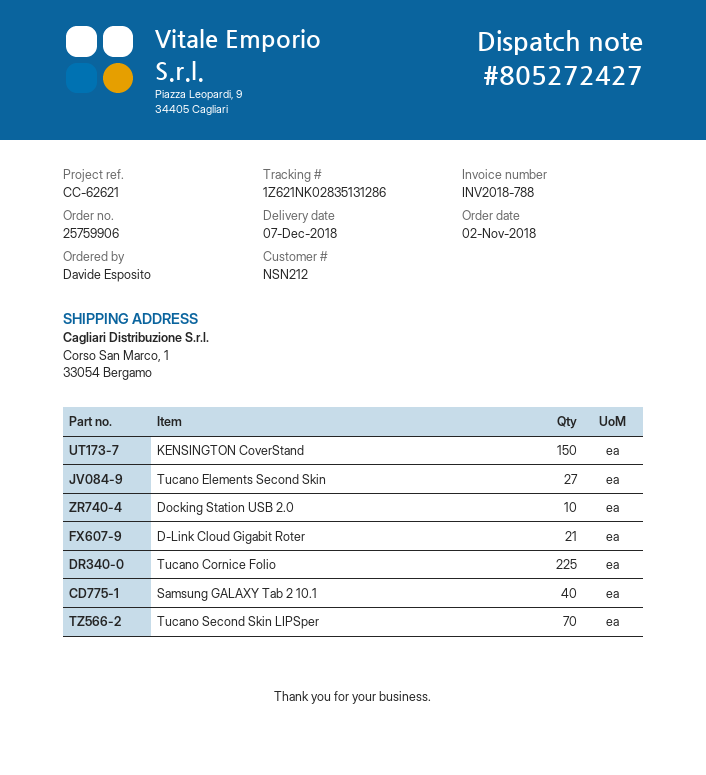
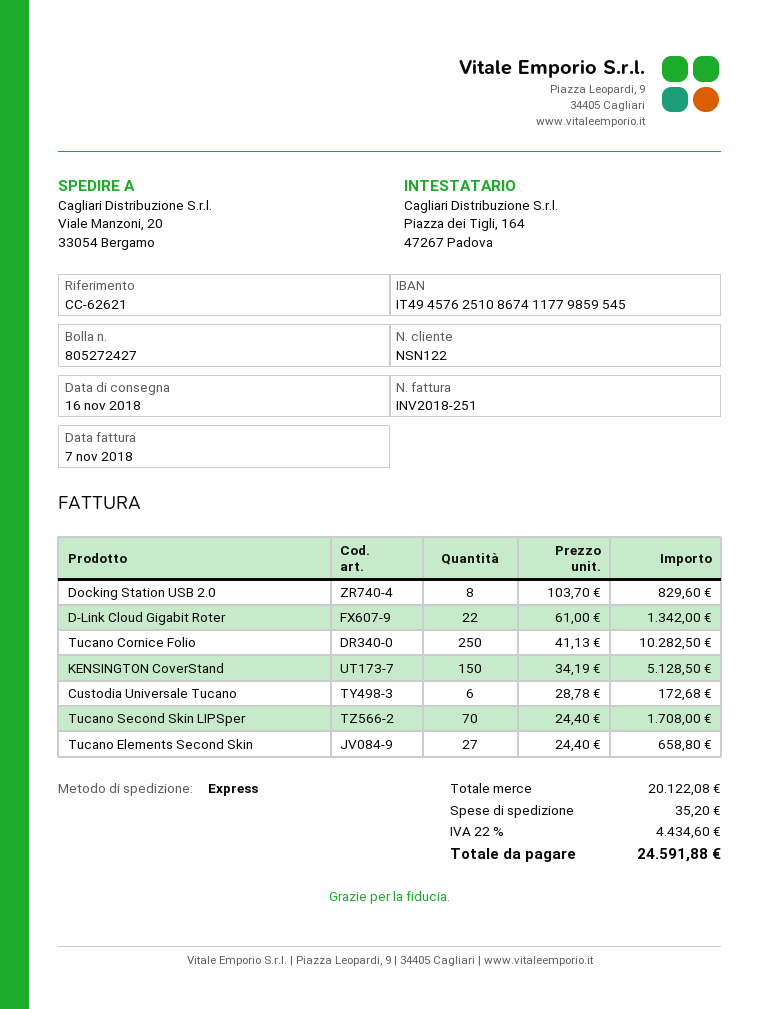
delivery date: 2018-12-07 -> 2018-11-16
invoice number: INV2018-788 -> INV2018-251
customer number: NSN212 -> NSN122
ship to: Corso San Marco, 1, 33054 Bergamo -> Viale Manzoni, 20, 33054 Bergamo
Docking Station USB 2.0: 10 -> 8
D-Link Cloud Gigabit Roter: 21 -> 22
Tucano Cornice Folio: 225 -> 250
Samsung GALAXY Tab 2 10.1: 40 -> none
Custodia Universale Tucano: none -> 6

